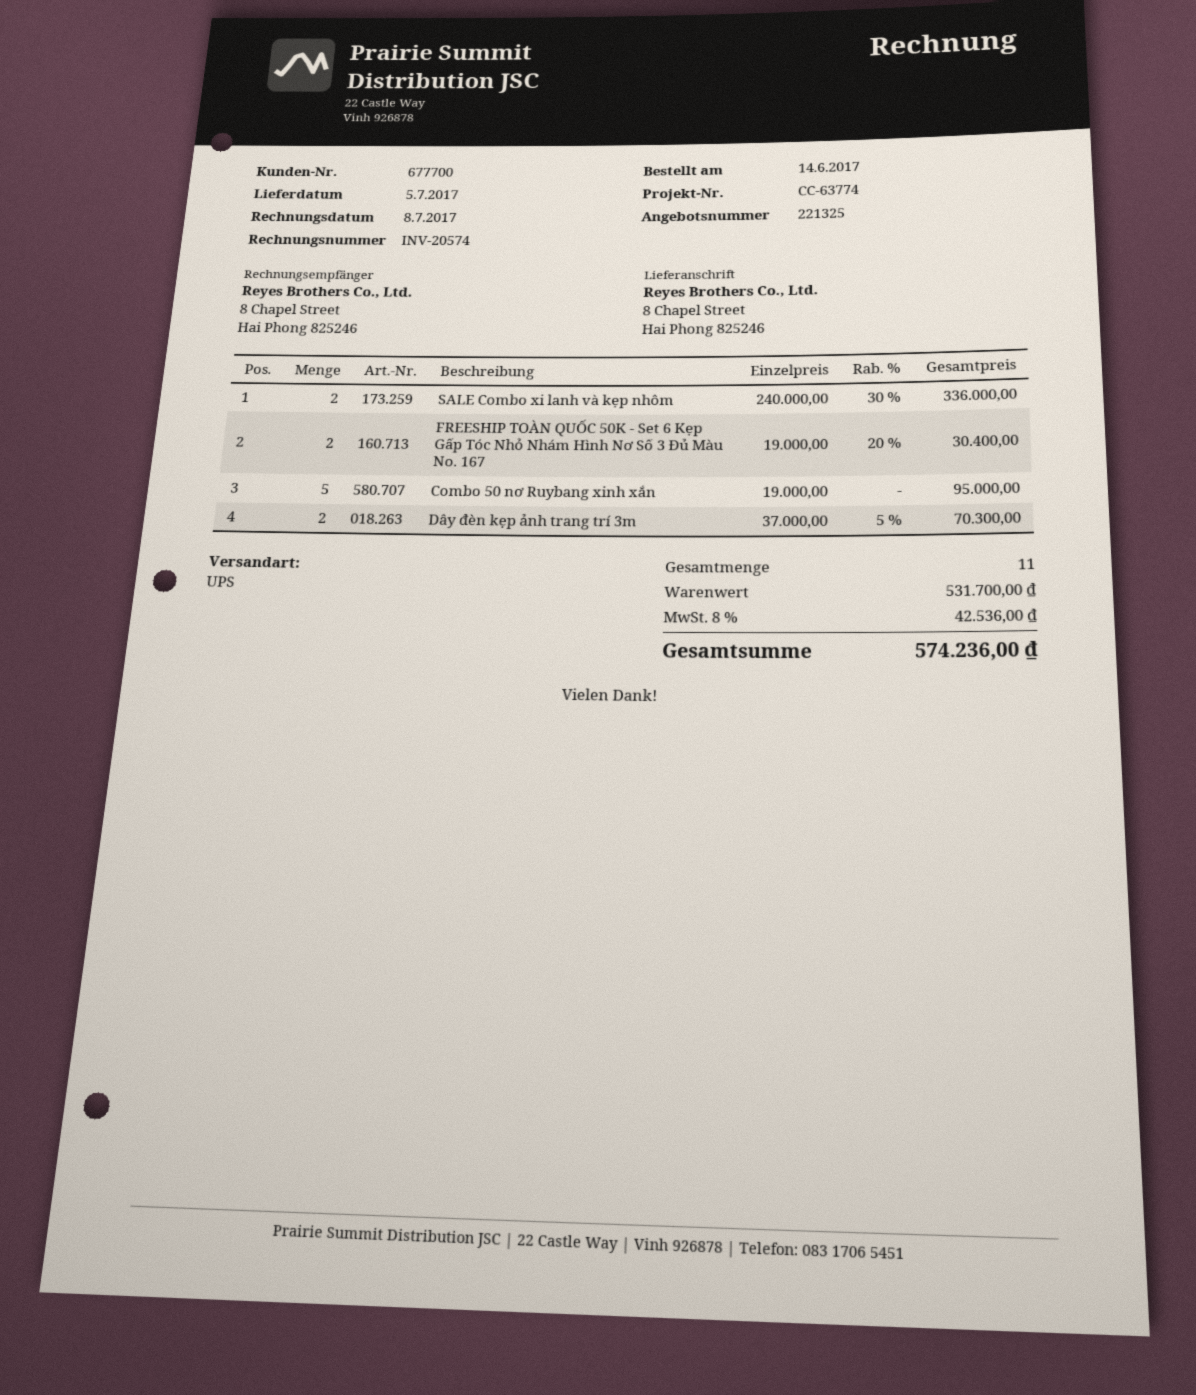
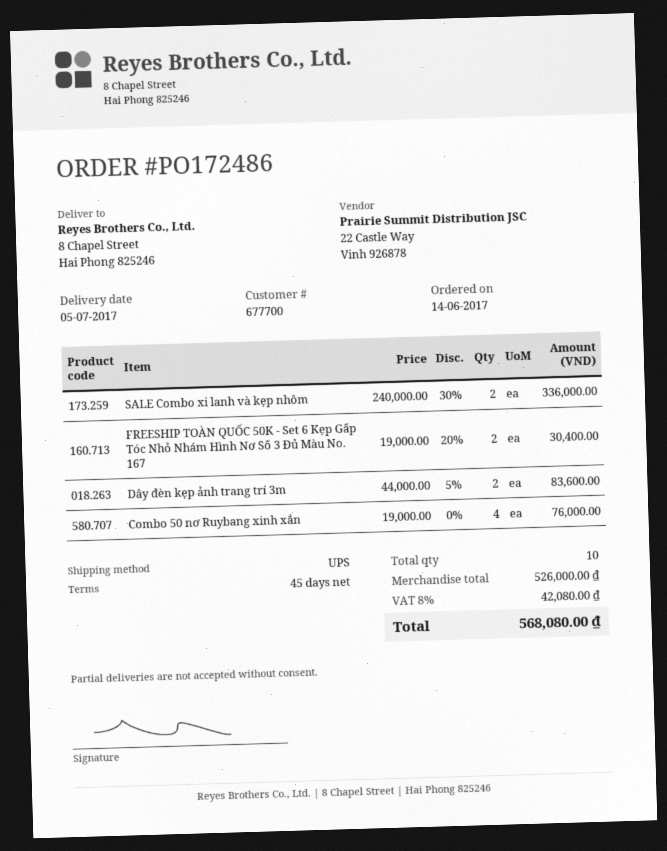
Combo 50 nơ Ruybang xinh xắn: 5 x 19000.00 = 95000.00 -> 4 x 19000.00 = 76000.00
Dây đèn kẹp ảnh trang trí 3m: 2 x 37000.00 - 5% = 70300.00 -> 2 x 44000.00 - 5% = 83600.00
total quantity: 11 -> 10
subtotal: 531700.00 -> 526000.00
tax: 8% = 42536.00 -> 8% = 42080.00
total: 574236.00 -> 568080.00

